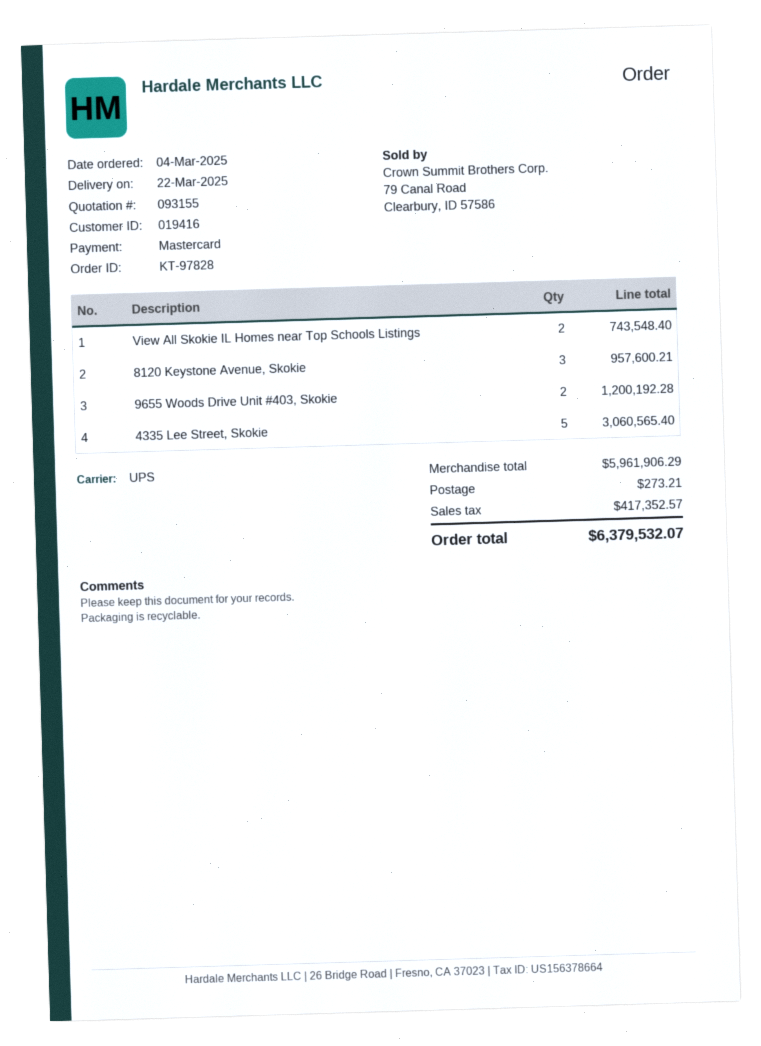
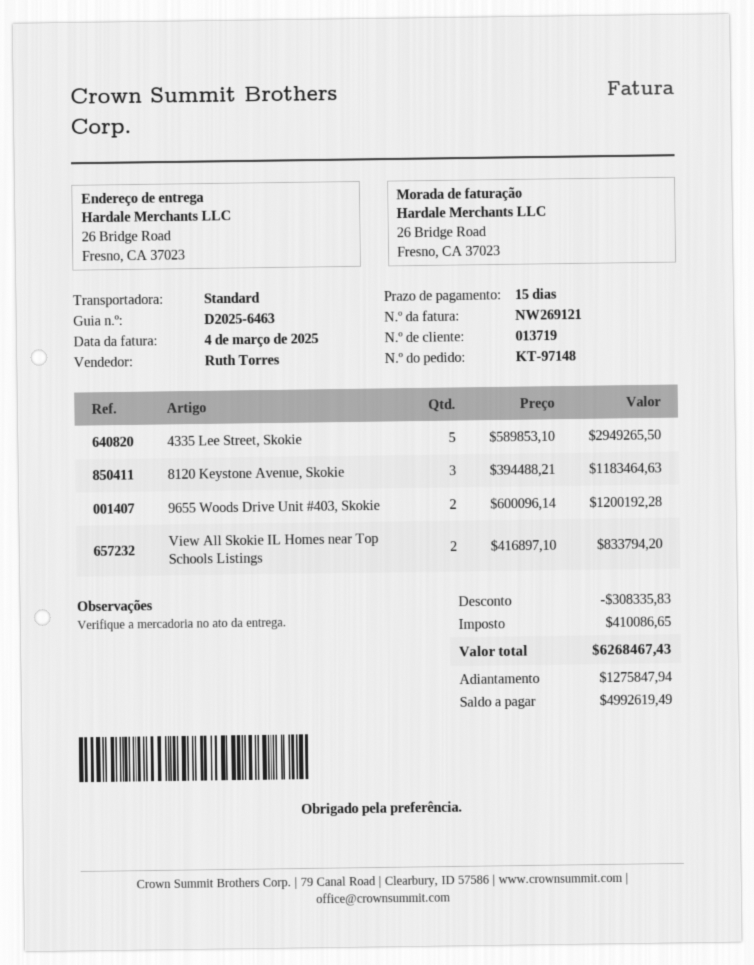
order number: KT-97828 -> KT-97148
customer number: 019416 -> 013719
shipping method: UPS -> standard
View All Skokie IL Homes near Top Schools Listings: 2 for 743548.40 -> 2 for 833794.20
8120 Keystone Avenue, Skokie: 3 for 957600.21 -> 3 for 1183464.63
4335 Lee Street, Skokie: 5 for 3060565.40 -> 5 for 2949265.50
discount: none -> 308335.83
shipping: 273.21 -> none
tax: 417352.57 -> 410086.65
total: 6379532.07 -> 6268467.43

